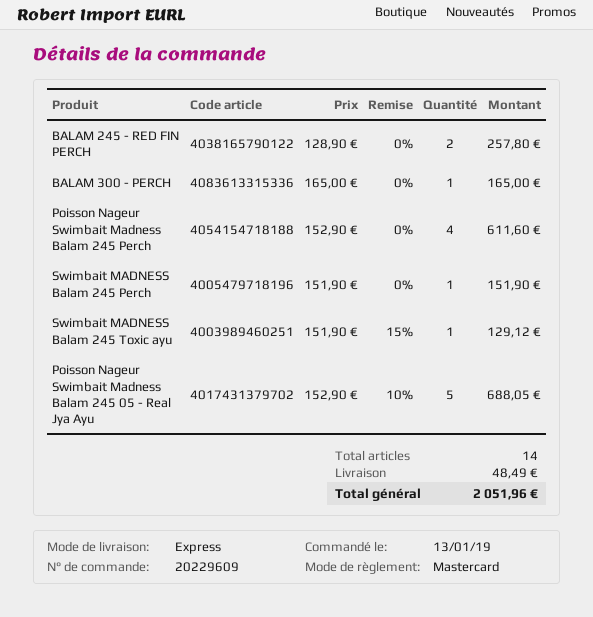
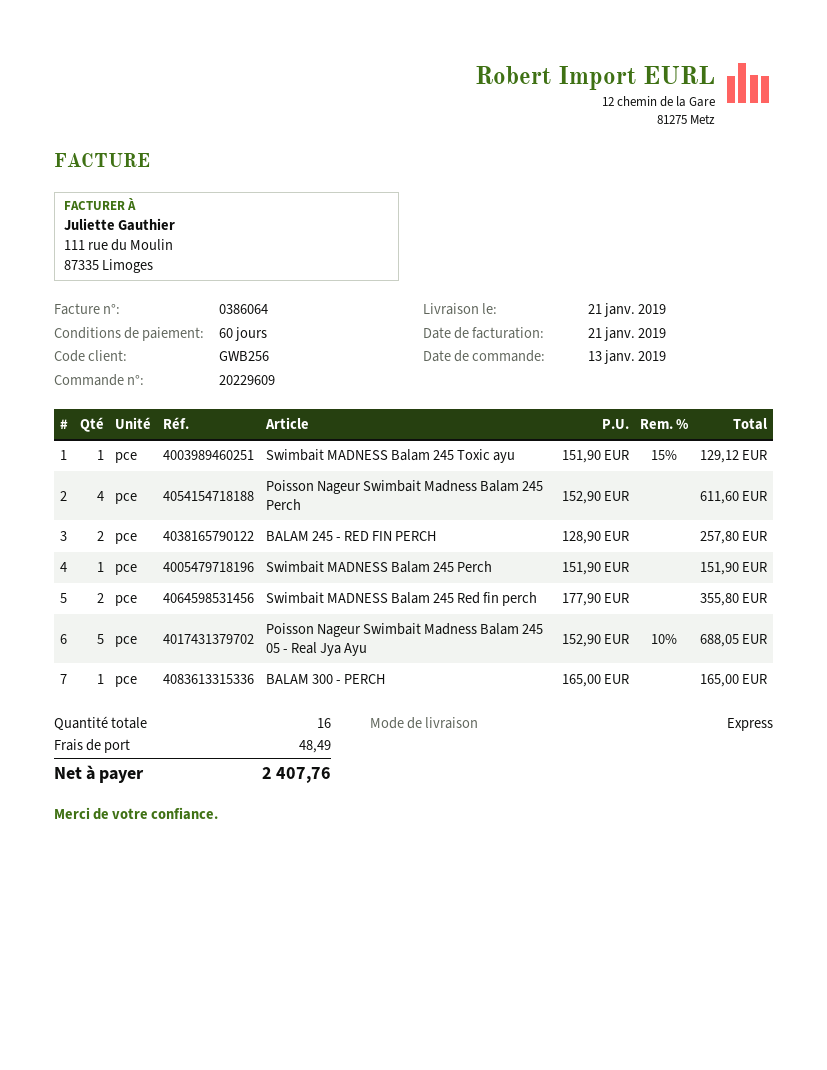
Swimbait MADNESS Balam 245 Red fin perch: none -> 2 x 177.90 = 355.80
total quantity: 14 -> 16
total: 2051.96 -> 2407.76

